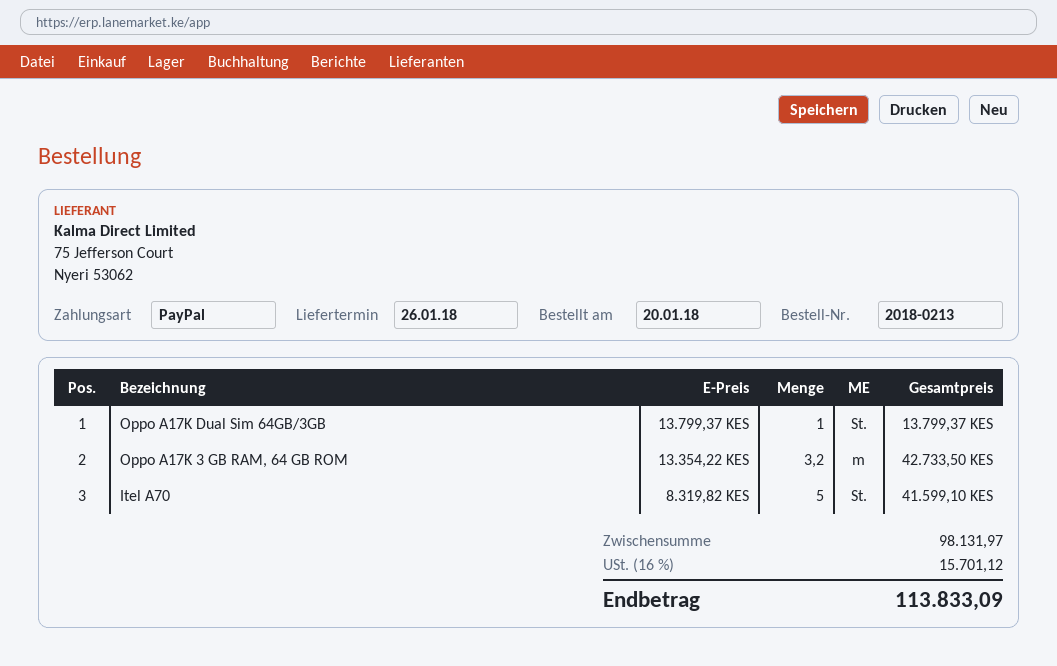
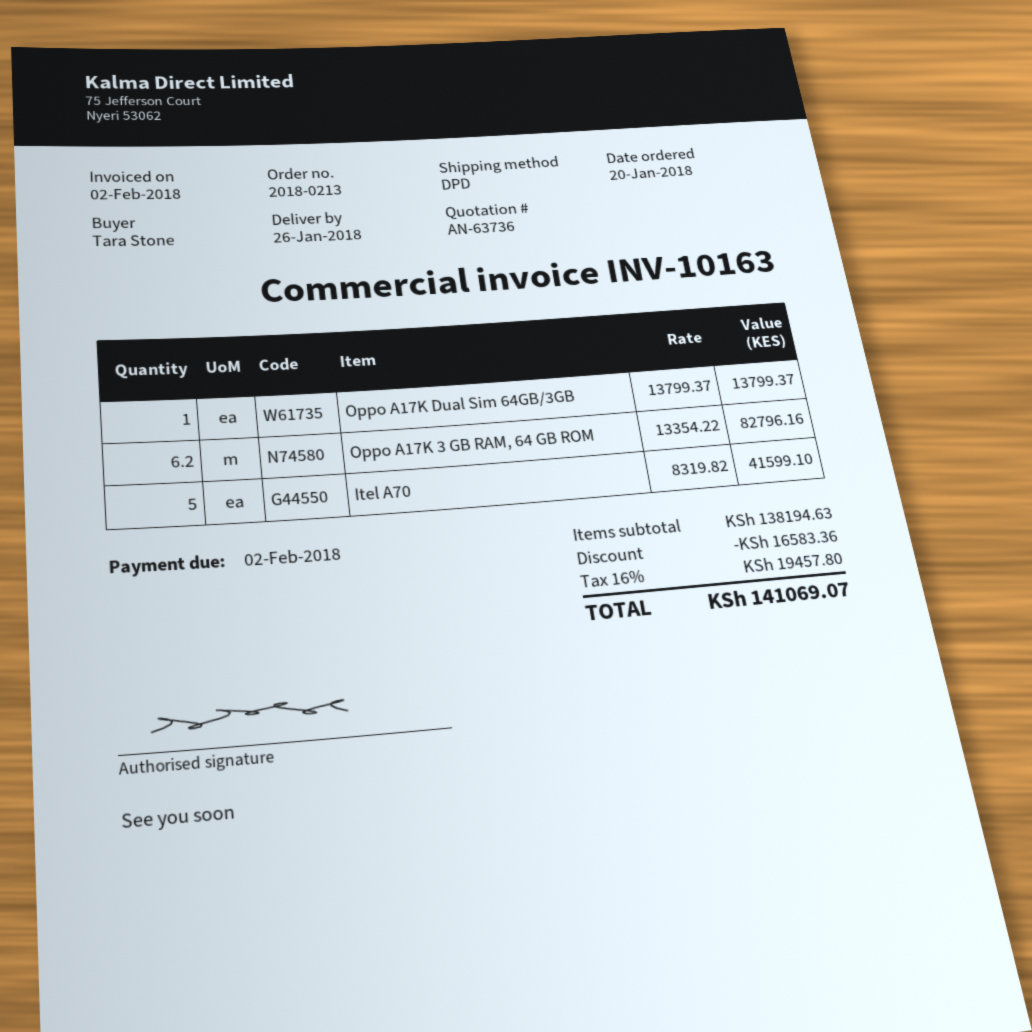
Oppo A17K 3 GB RAM, 64 GB ROM: 3.2 x 13354.22 = 42733.50 -> 6.2 x 13354.22 = 82796.16
subtotal: 98131.97 -> 138194.63
discount: none -> 16583.36
tax: 16% = 15701.12 -> 16% = 19457.80
total: 113833.09 -> 141069.07

